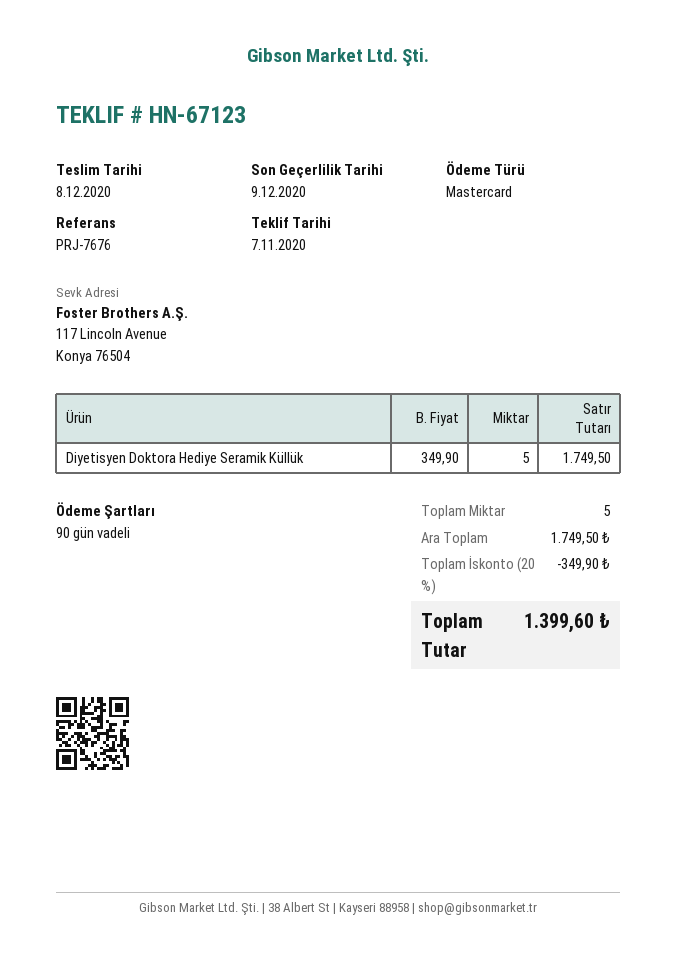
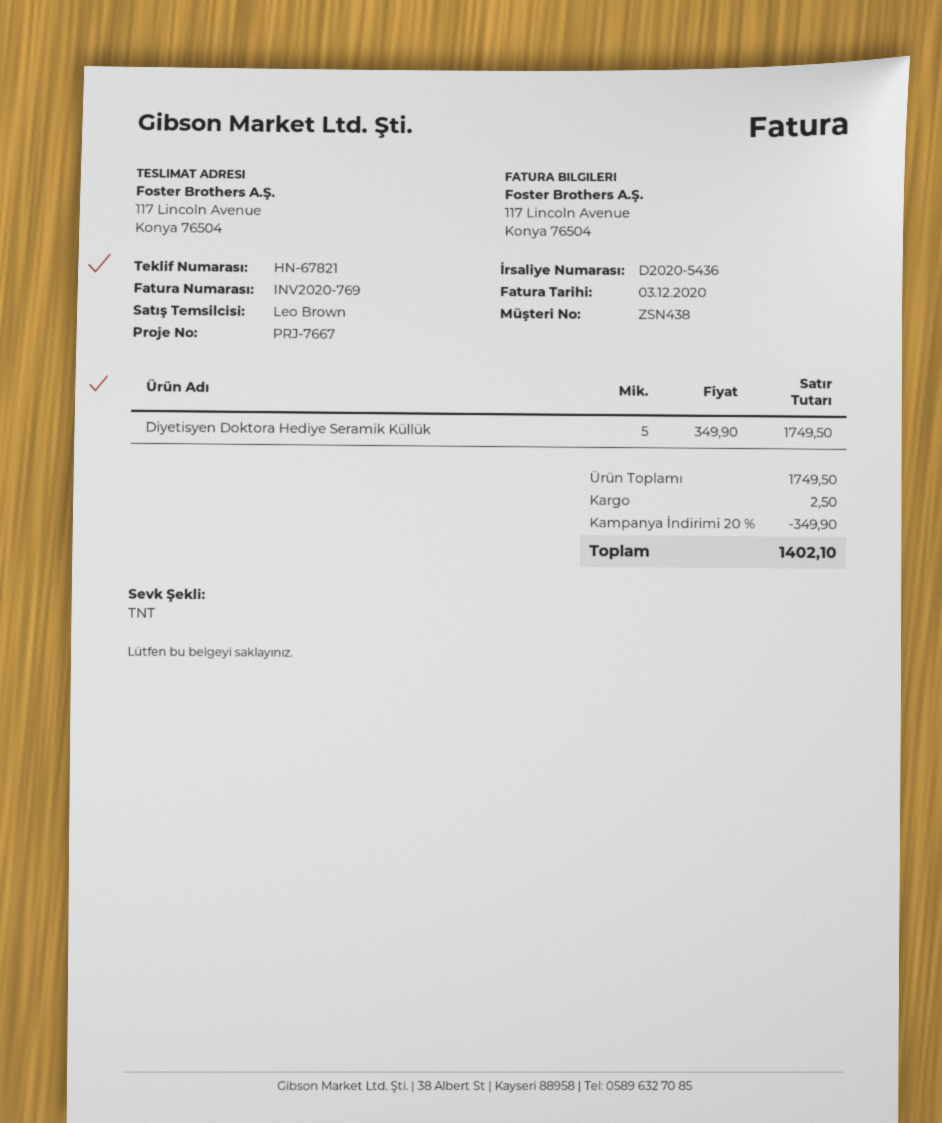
quote number: HN-67123 -> HN-67821
reference: PRJ-7676 -> PRJ-7667
shipping: none -> 2.50
total: 1399.60 -> 1402.10

